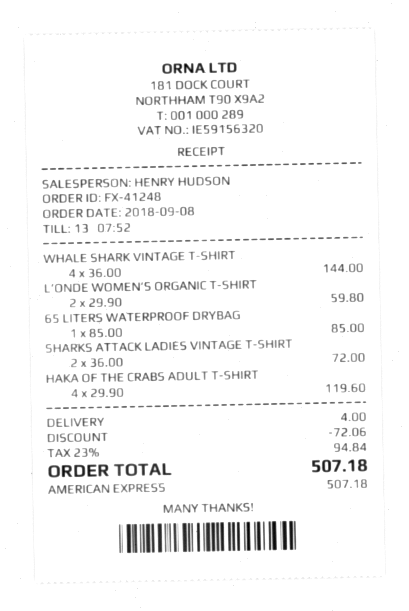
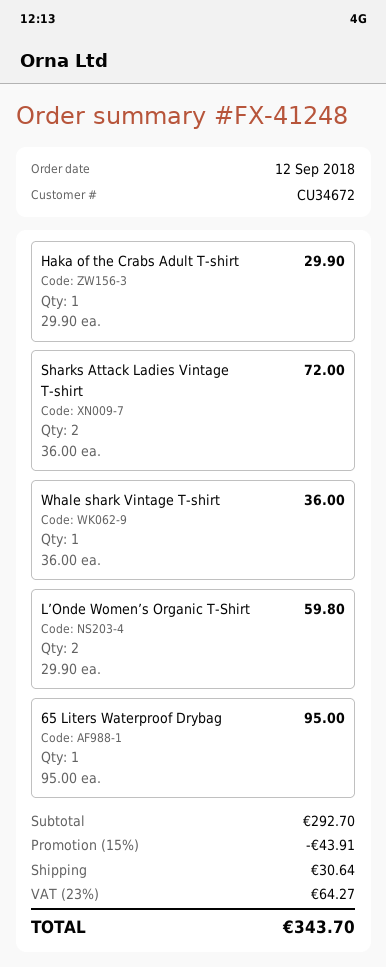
order date: 2018-09-08 -> 2018-09-12
WHALE SHARK VINTAGE T-SHIRT: 4 x 36.00 = 144.00 -> 1 x 36.00 = 36.00
65 LITERS WATERPROOF DRYBAG: 1 x 85.00 = 85.00 -> 1 x 95.00 = 95.00
HAKA OF THE CRABS ADULT T-SHIRT: 4 x 29.90 = 119.60 -> 1 x 29.90 = 29.90
discount: 72.06 -> 43.91
shipping: 4.00 -> 30.64
tax: 23% = 94.84 -> 23% = 64.27
total: 507.18 -> 343.70

